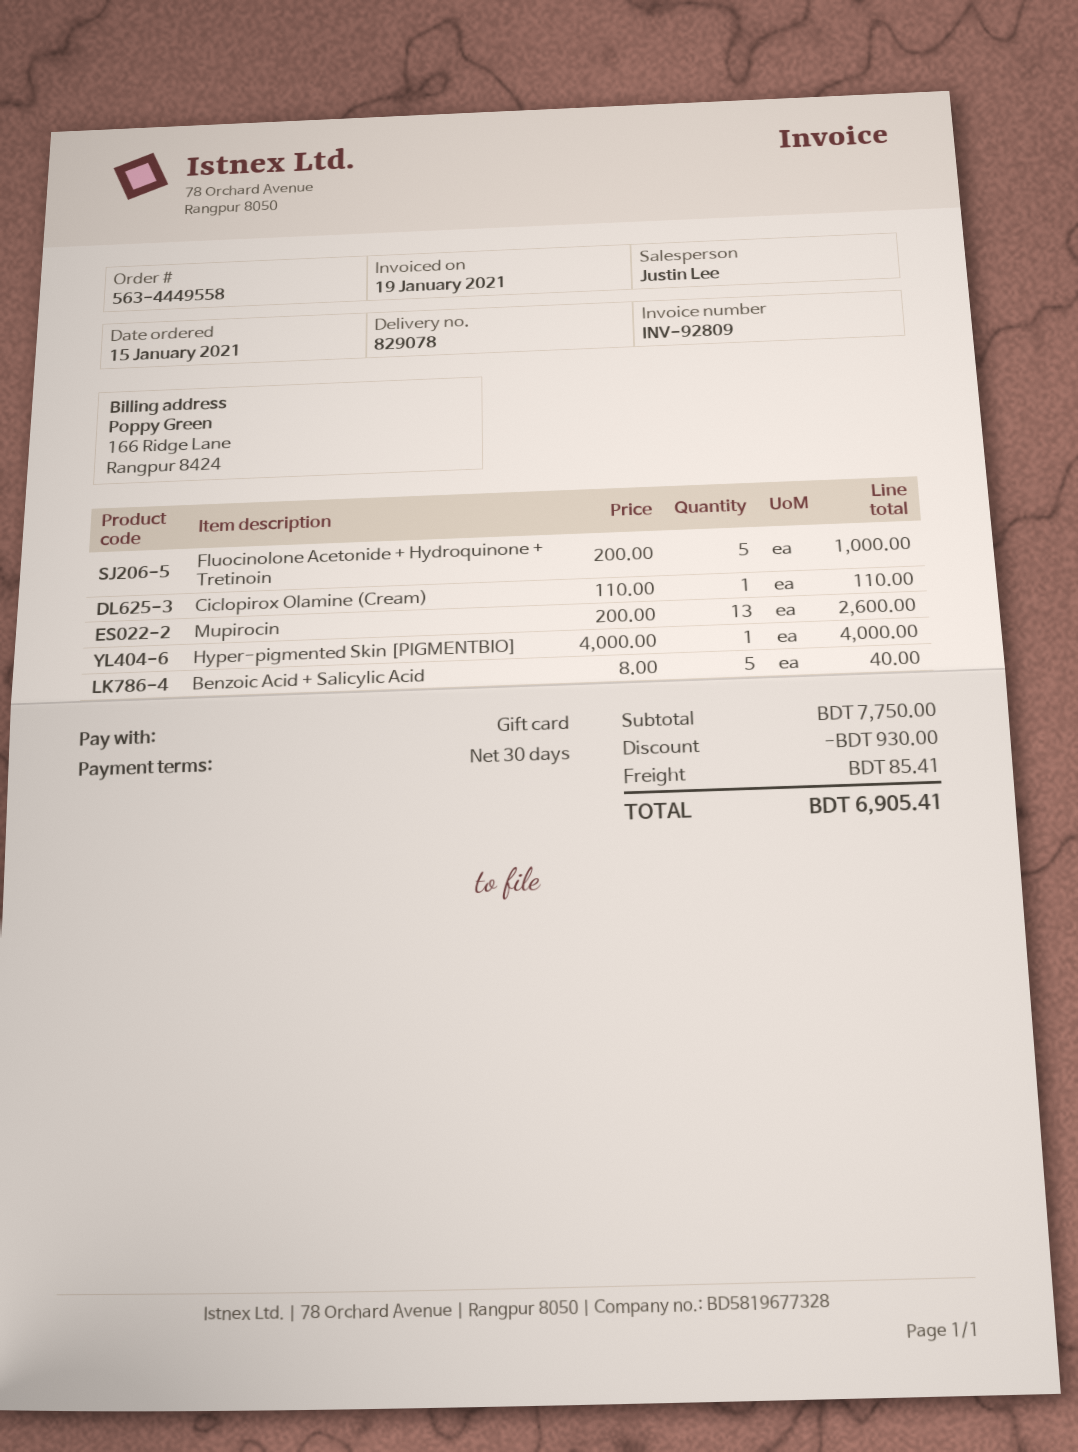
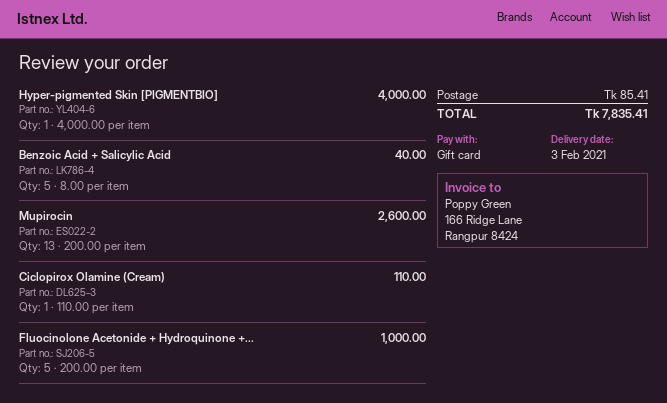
discount: 930.00 -> none
total: 6905.41 -> 7835.41

